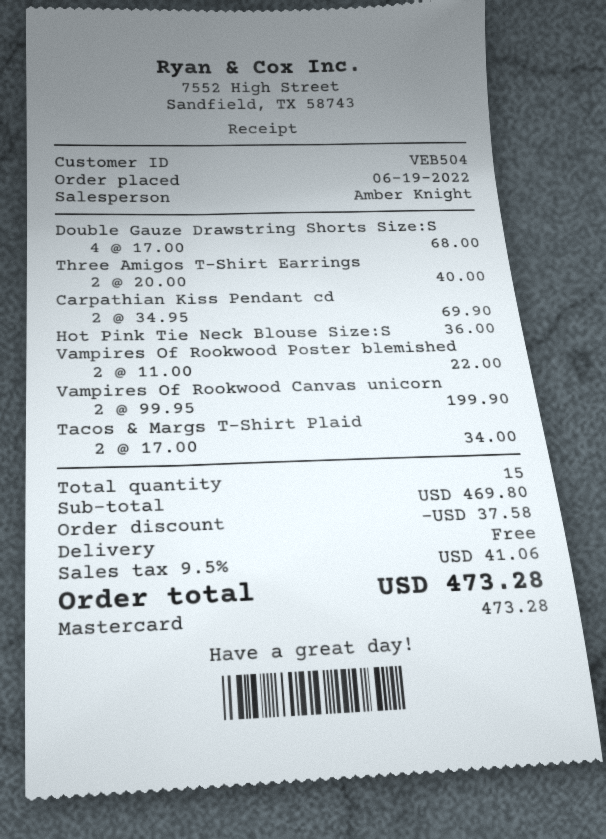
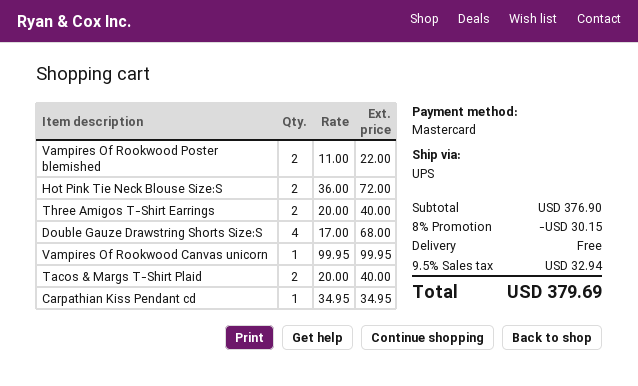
Carpathian Kiss Pendant cd: 2 x 34.95 = 69.90 -> 1 x 34.95 = 34.95
Hot Pink Tie Neck Blouse Size:S: 1 x 36.00 = 36.00 -> 2 x 36.00 = 72.00
Vampires Of Rookwood Canvas unicorn: 2 x 99.95 = 199.90 -> 1 x 99.95 = 99.95
Tacos & Margs T-Shirt Plaid: 2 x 17.00 = 34.00 -> 2 x 20.00 = 40.00
subtotal: 469.80 -> 376.90
discount: 37.58 -> 30.15
tax: 9.5% = 41.06 -> 9.5% = 32.94
total: 473.28 -> 379.69

